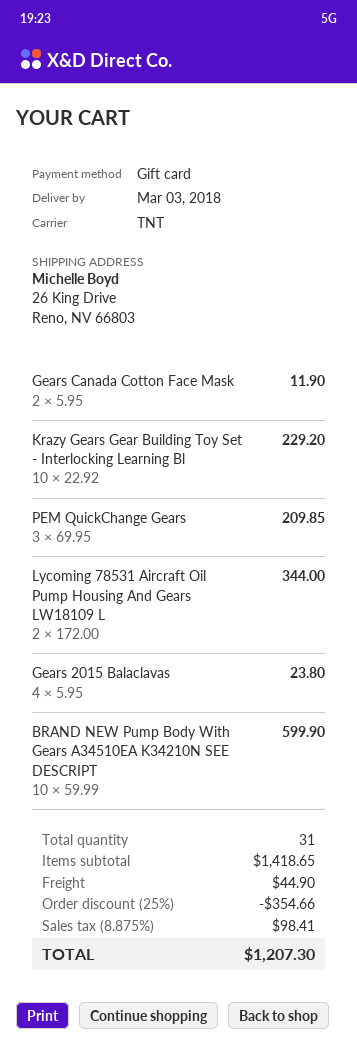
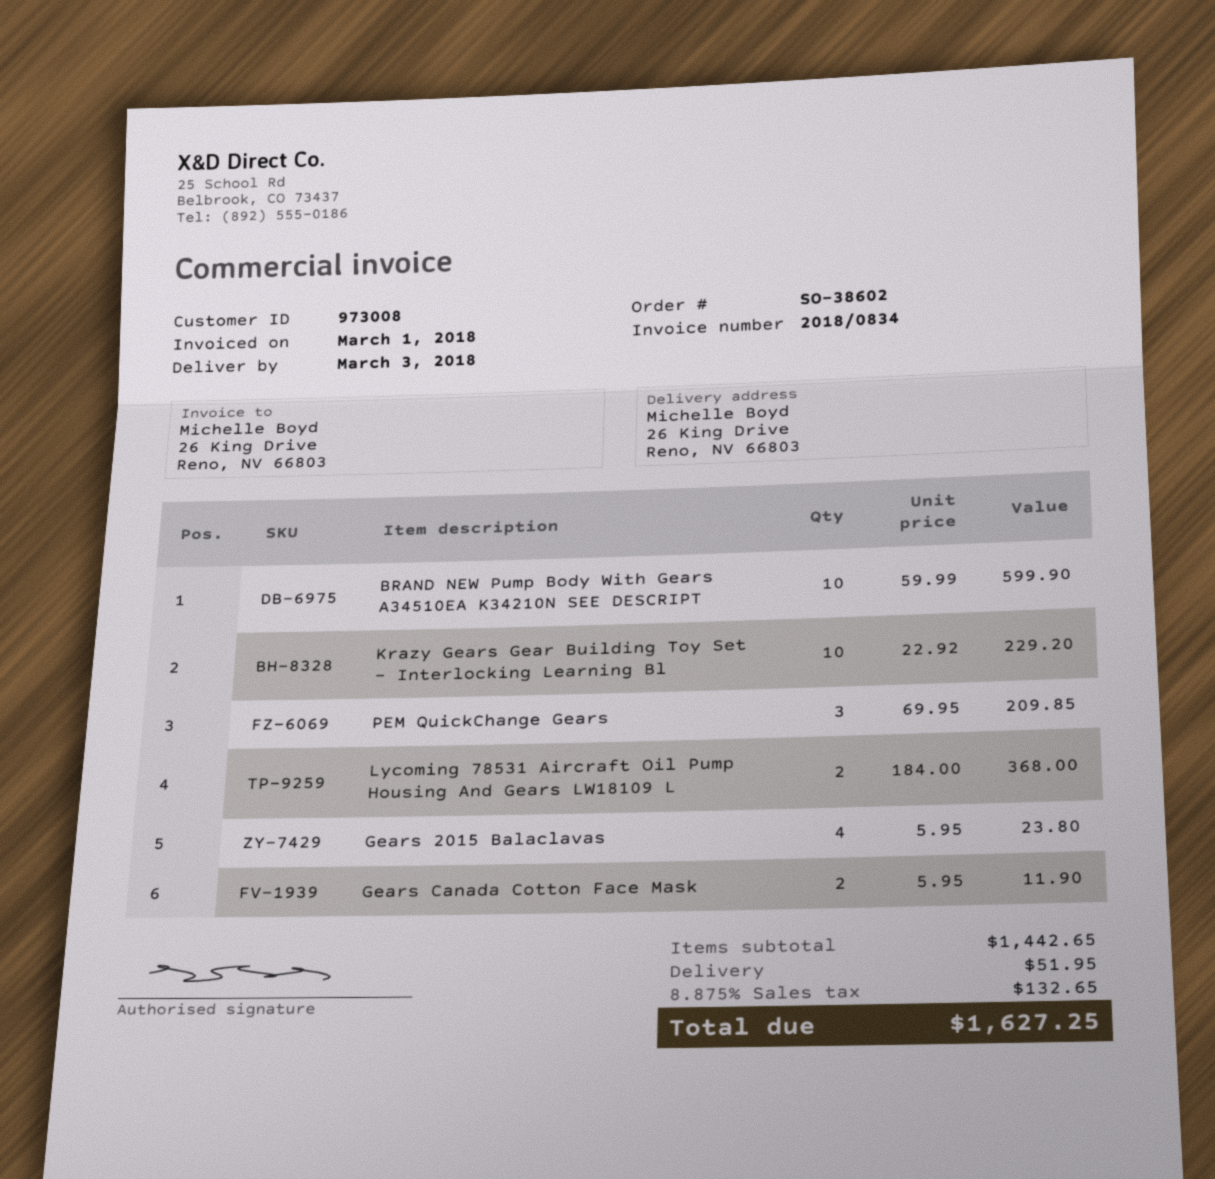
Lycoming 78531 Aircraft Oil Pump Housing And Gears LW18109 L: 2 x 172.00 = 344.00 -> 2 x 184.00 = 368.00
subtotal: 1418.65 -> 1442.65
discount: 25% = 354.66 -> none
shipping: 44.90 -> 51.95
tax: 8.875% = 98.41 -> 8.875% = 132.65
total: 1207.30 -> 1627.25

